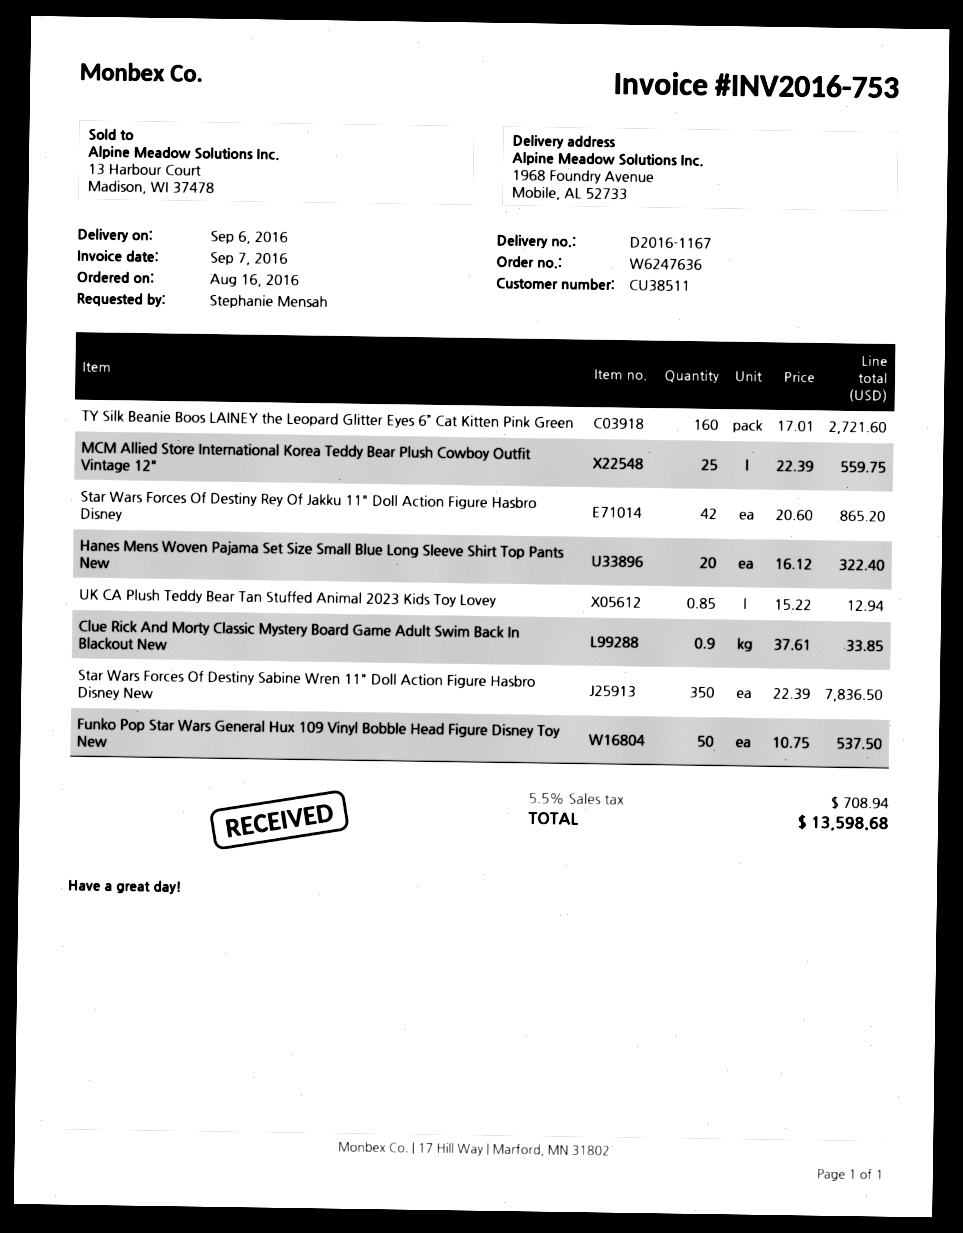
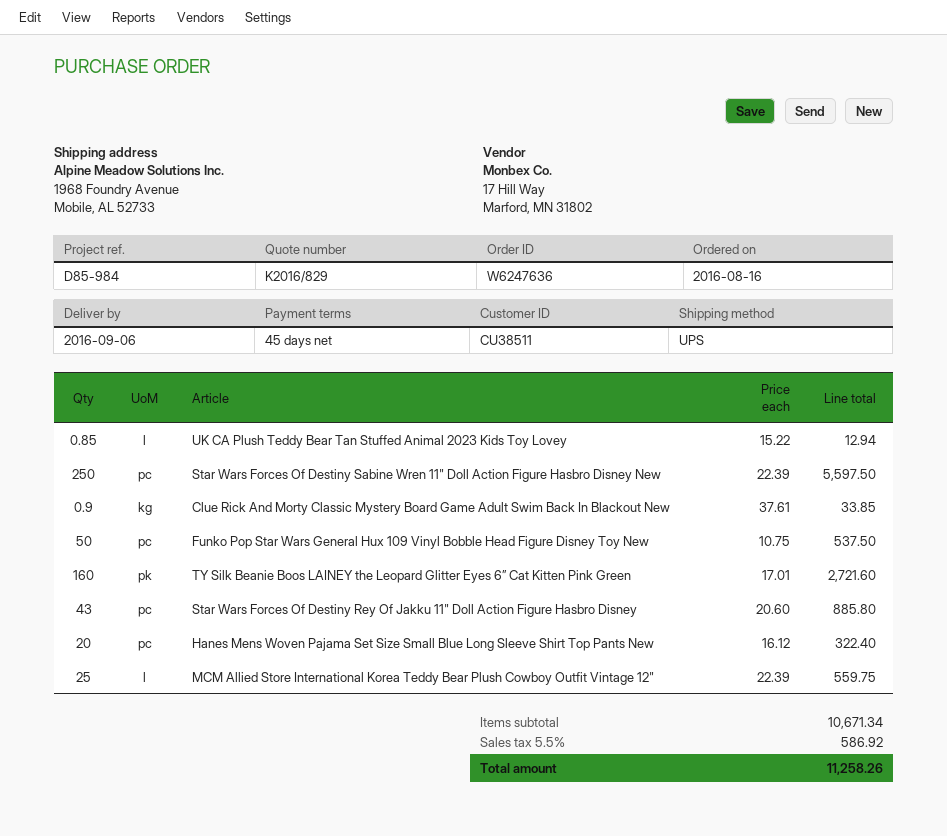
Star Wars Forces Of Destiny Rey Of Jakku 11" Doll Action Figure Hasbro Disney: 42 x 20.60 = 865.20 -> 43 x 20.60 = 885.80
Star Wars Forces Of Destiny Sabine Wren 11" Doll Action Figure Hasbro Disney New: 350 x 22.39 = 7836.50 -> 250 x 22.39 = 5597.50
tax: 5.5% = 708.94 -> 5.5% = 586.92
total: 13598.68 -> 11258.26

